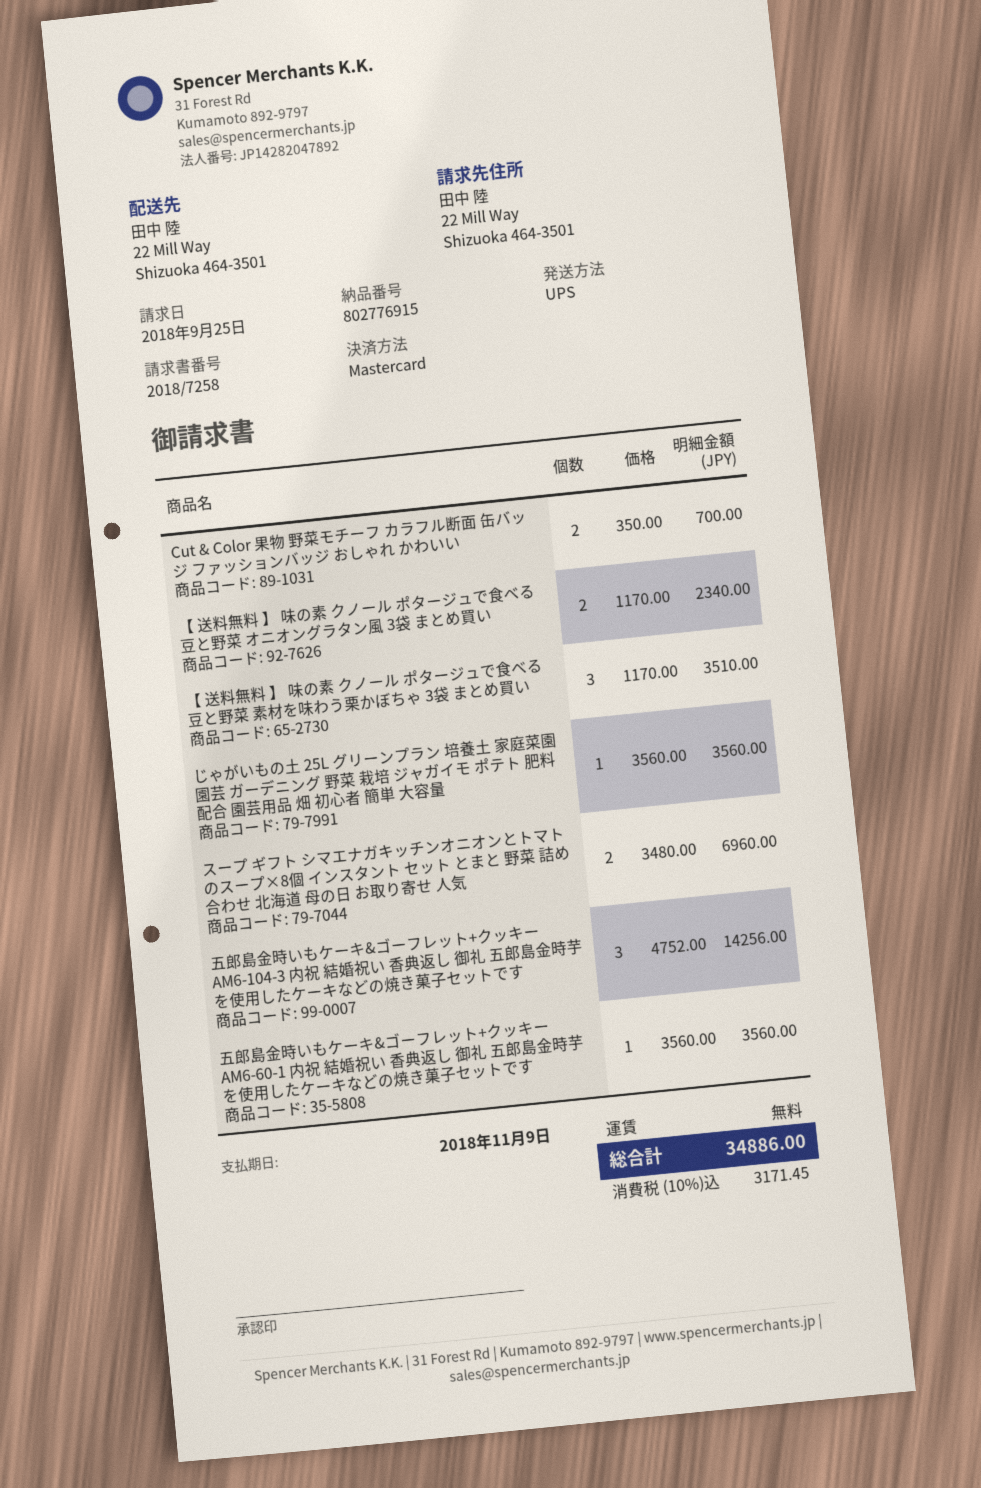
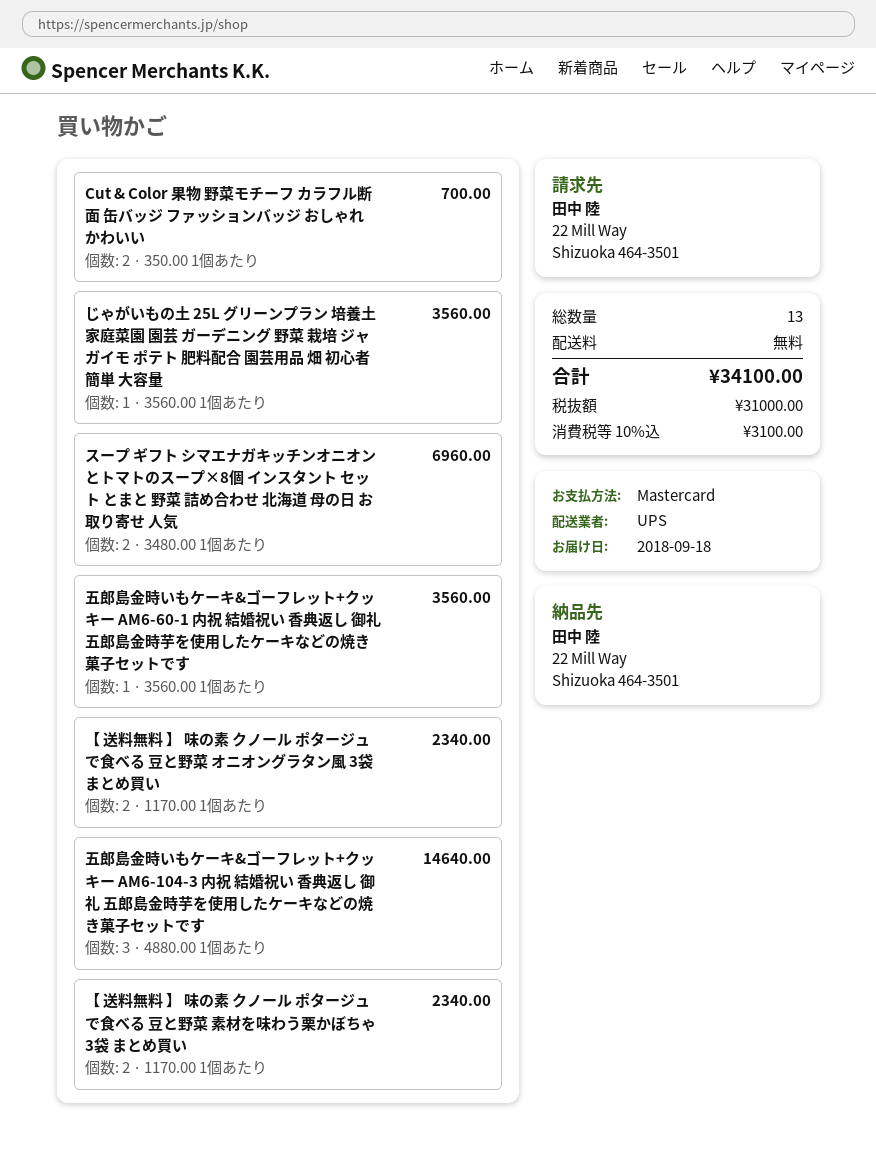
【 送料無料 】 味の素 クノール ポタージュで食べる 豆と野菜 素材を味わう栗かぼちゃ 3袋 まとめ買い: 3 x 1170.00 = 3510.00 -> 2 x 1170.00 = 2340.00
五郎島金時いもケーキ&ゴーフレット+クッキー AM6-104-3 内祝 結婚祝い 香典返し 御礼 五郎島金時芋を使用したケーキなどの焼き菓子セットです: 3 x 4752.00 = 14256.00 -> 3 x 4880.00 = 14640.00
tax: 10% = 3171.45 -> 10% = 3100.00
total: 34886.00 -> 34100.00

